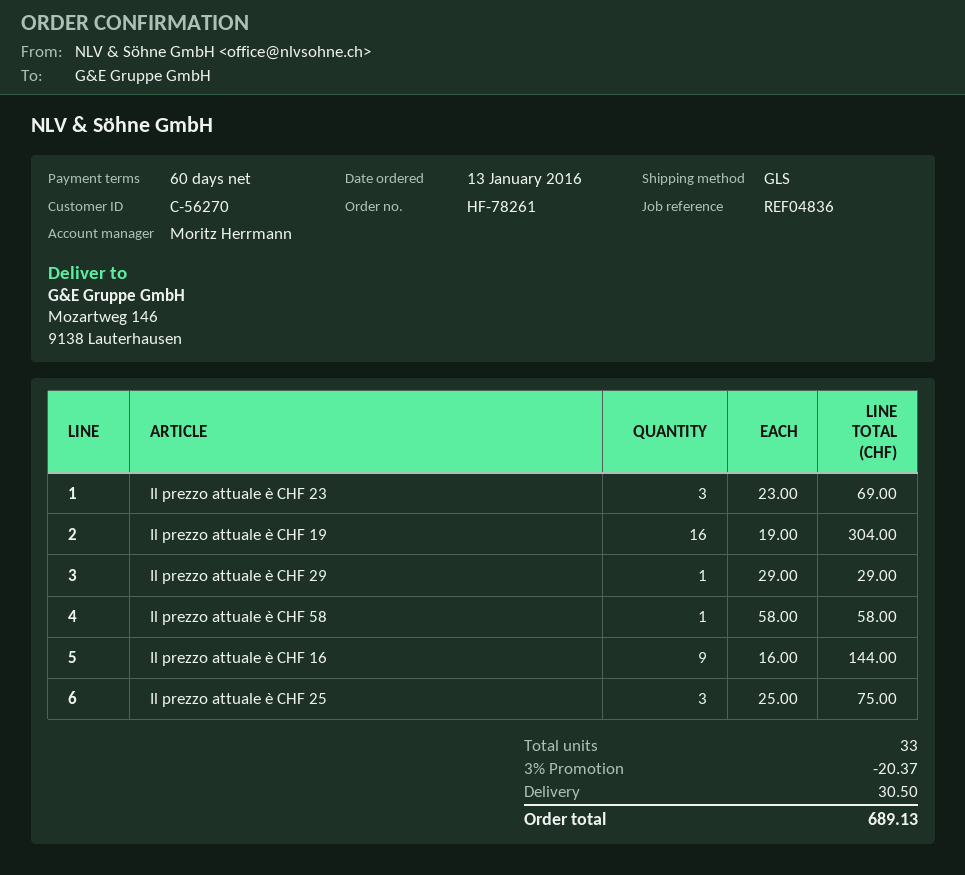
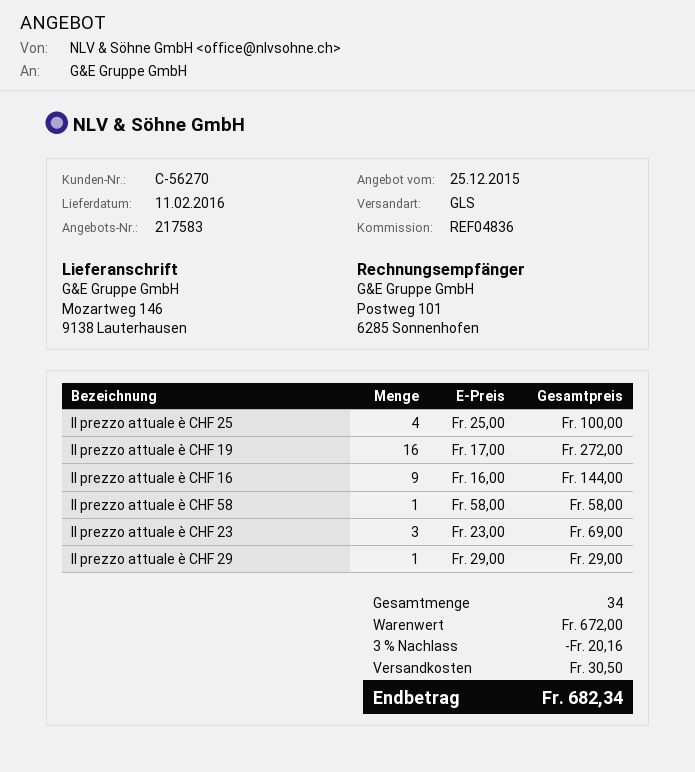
Il prezzo attuale è CHF 19: 16 x 19.00 = 304.00 -> 16 x 17.00 = 272.00
Il prezzo attuale è CHF 25: 3 x 25.00 = 75.00 -> 4 x 25.00 = 100.00
total quantity: 33 -> 34
discount: 3% = 20.37 -> 3% = 20.16
total: 689.13 -> 682.34

